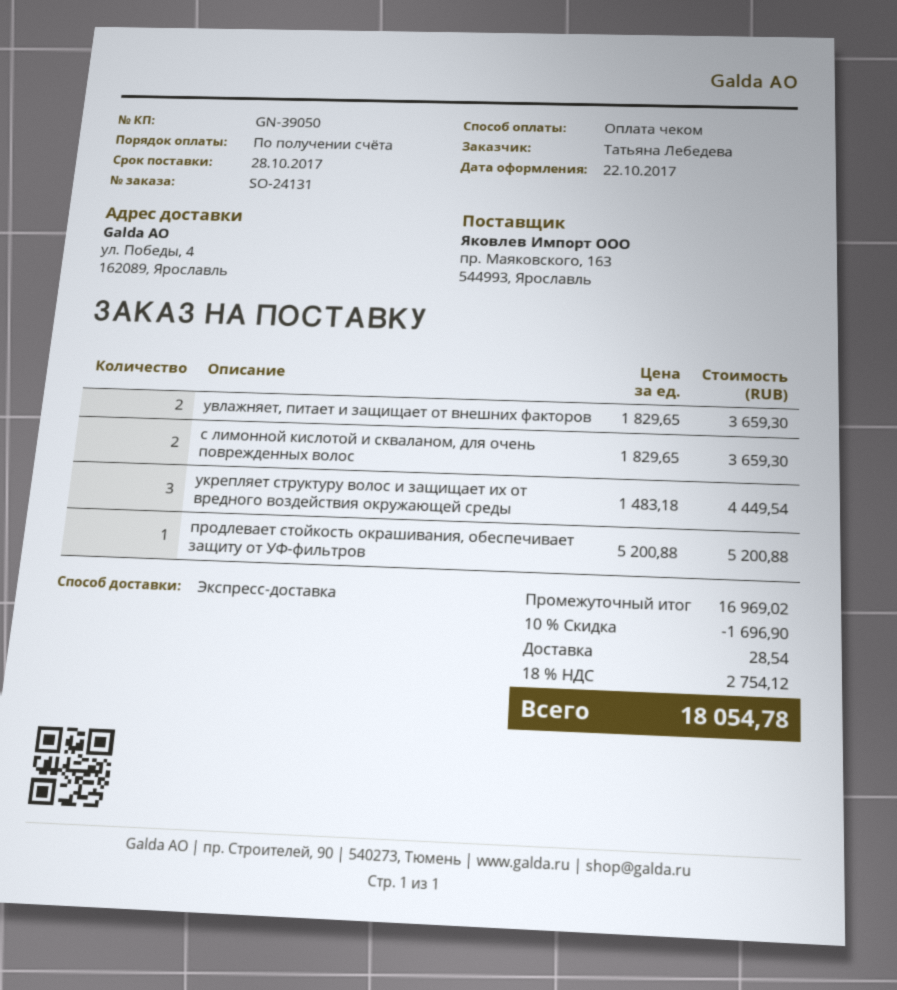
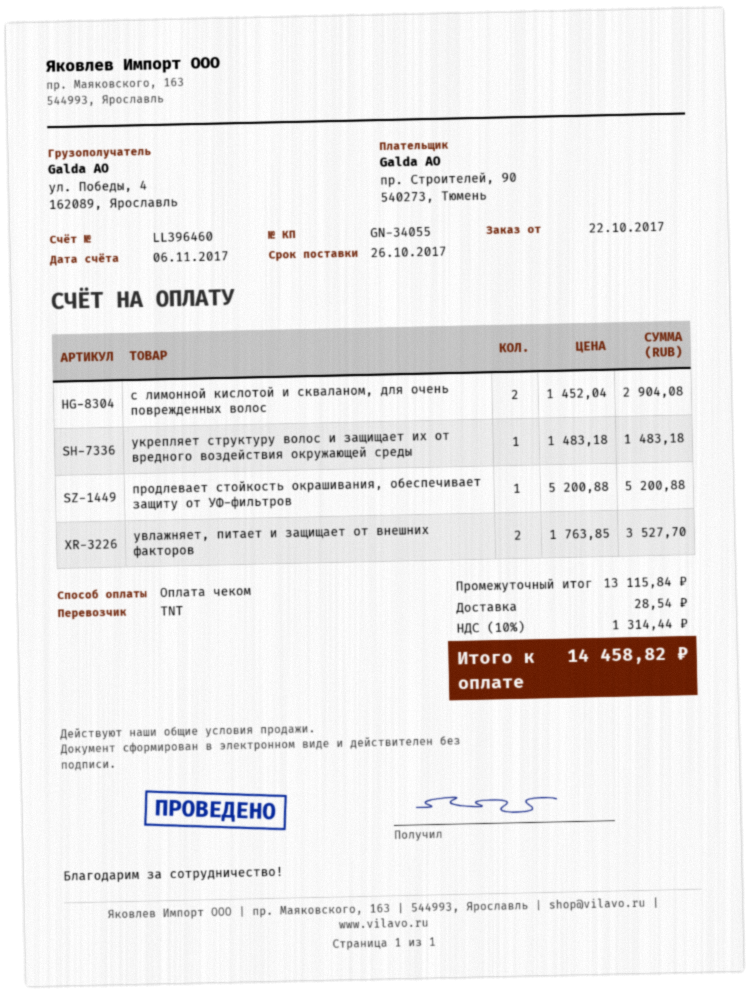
quote number: GN-39050 -> GN-34055
delivery date: 2017-10-28 -> 2017-10-26
shipping method: express -> TNT
увлажняет, питает и защищает от внешних факторов: 2 x 1829.65 = 3659.30 -> 2 x 1763.85 = 3527.70
с лимонной кислотой и скваланом, для очень поврежденных волос: 2 x 1829.65 = 3659.30 -> 2 x 1452.04 = 2904.08
укрепляет структуру волос и защищает их от вредного воздействия окружающей среды: 3 x 1483.18 = 4449.54 -> 1 x 1483.18 = 1483.18
subtotal: 16969.02 -> 13115.84
discount: 10% = 1696.90 -> none
tax: 18% = 2754.12 -> 10% = 1314.44
total: 18054.78 -> 14458.82

